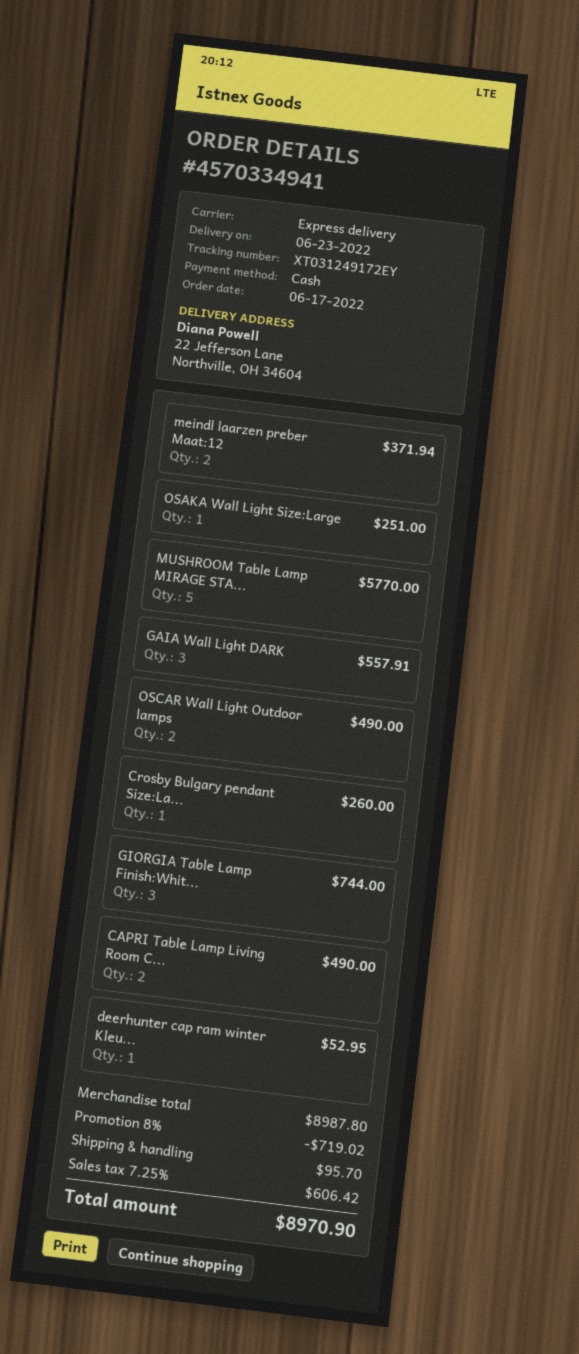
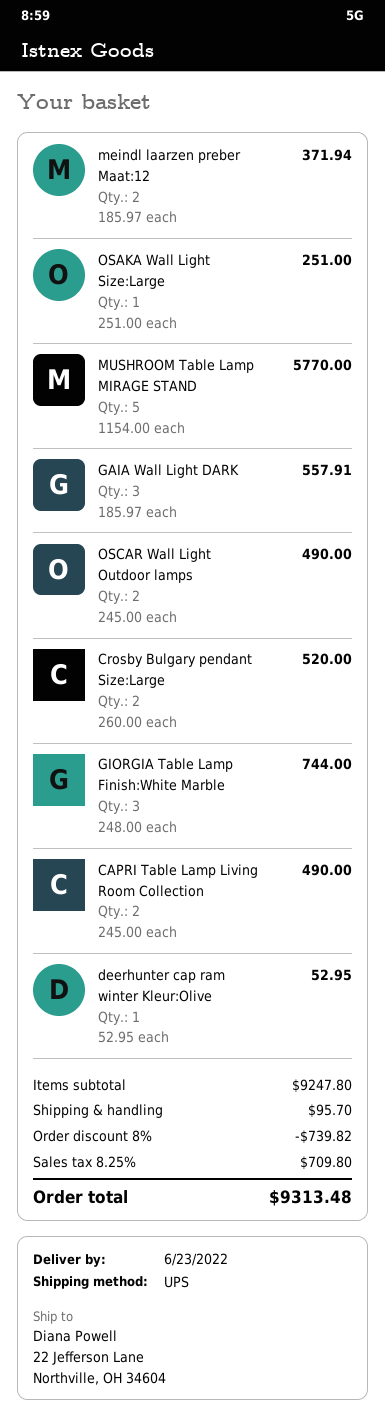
shipping method: express -> UPS
Crosby Bulgary pendant Size:La...: 1 for 260.00 -> 2 for 520.00
subtotal: 8987.80 -> 9247.80
discount: 8% = 719.02 -> 8% = 739.82
tax: 7.25% = 606.42 -> 8.25% = 709.80
total: 8970.90 -> 9313.48

